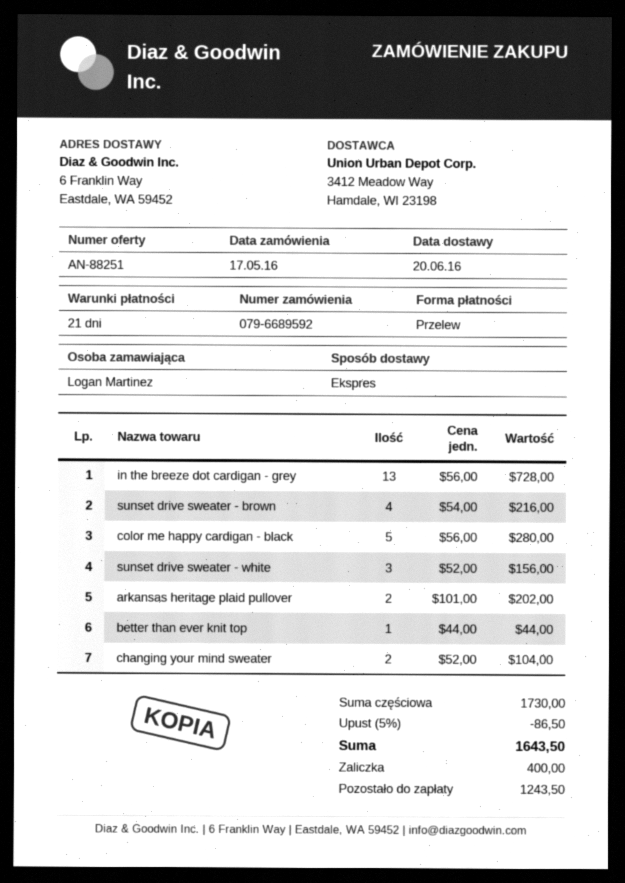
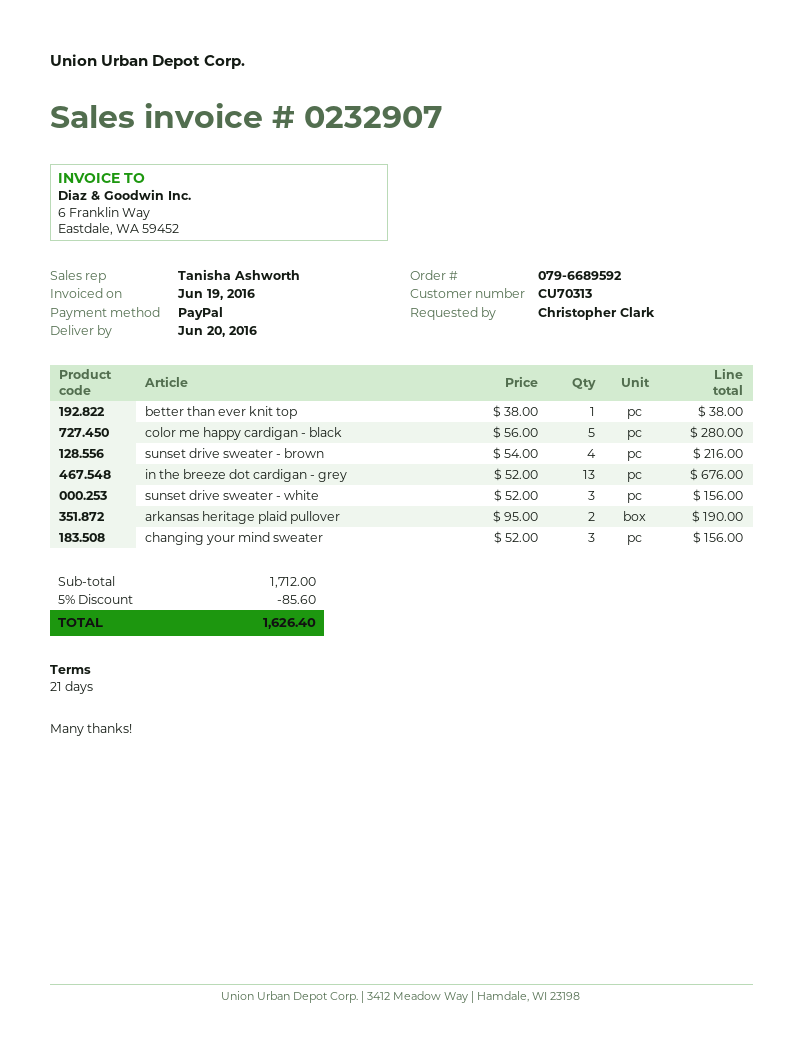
ordered by: Logan Martinez -> Christopher Clark
payment method: bank transfer -> PayPal
in the breeze dot cardigan - grey: 13 x 56.00 = 728.00 -> 13 x 52.00 = 676.00
arkansas heritage plaid pullover: 2 x 101.00 = 202.00 -> 2 x 95.00 = 190.00
better than ever knit top: 1 x 44.00 = 44.00 -> 1 x 38.00 = 38.00
changing your mind sweater: 2 x 52.00 = 104.00 -> 3 x 52.00 = 156.00
subtotal: 1730.00 -> 1712.00
discount: 5% = 86.50 -> 5% = 85.60
total: 1643.50 -> 1626.40

